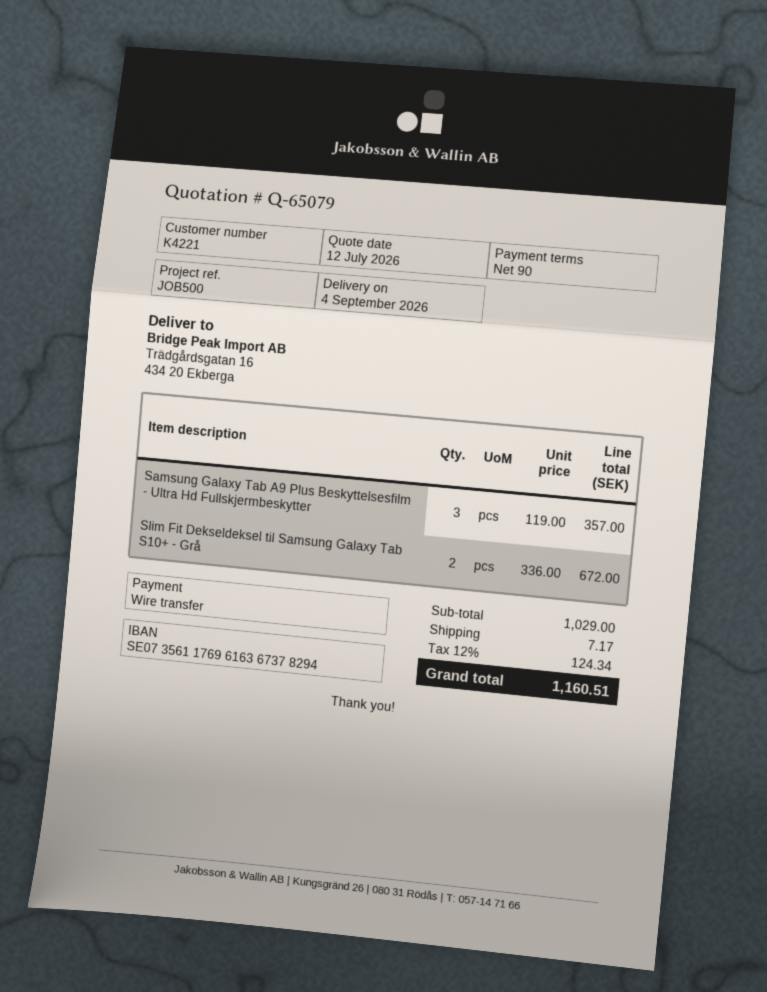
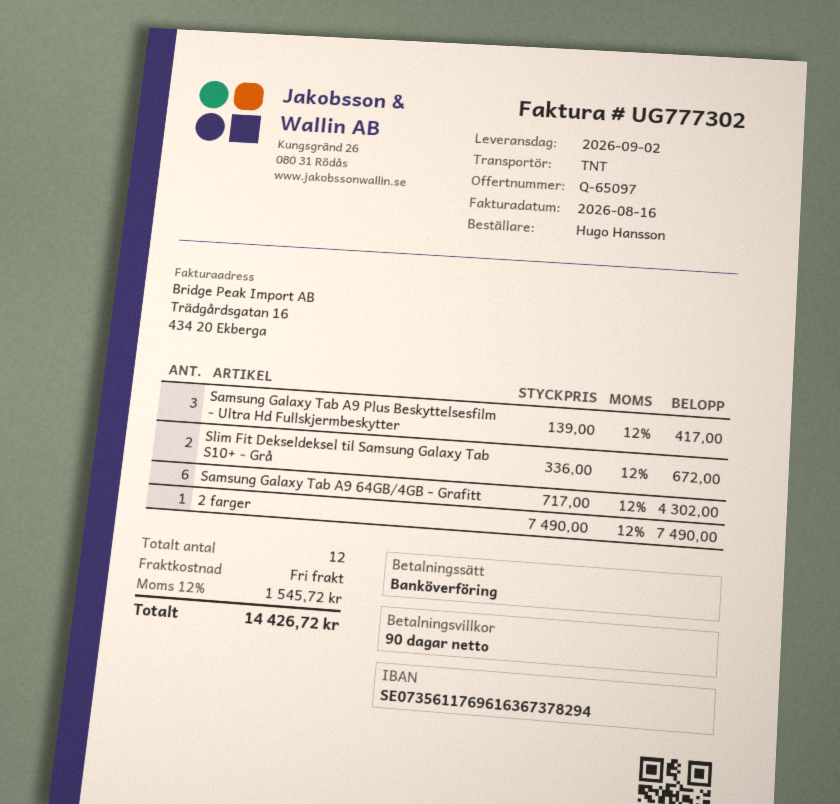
quote number: Q-65079 -> Q-65097
delivery date: 2026-09-04 -> 2026-09-02
Samsung Galaxy Tab A9 Plus Beskyttelsesfilm - Ultra Hd Fullskjermbeskytter: 3 x 119.00 = 357.00 -> 3 x 139.00 = 417.00
Samsung Galaxy Tab A9 64GB/4GB - Grafitt: none -> 6 x 717.00 = 4302.00
2 farger: none -> 1 x 7490.00 = 7490.00
shipping: 7.17 -> 0.00
tax: 12% = 124.34 -> 12% = 1545.72
total: 1160.51 -> 14426.72

